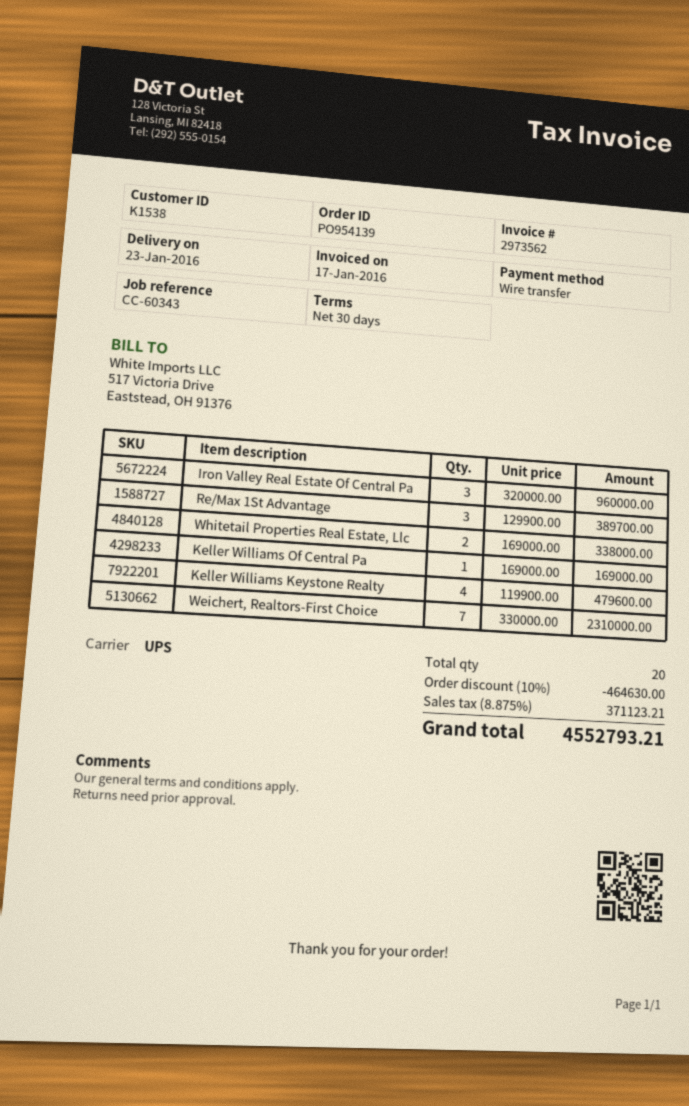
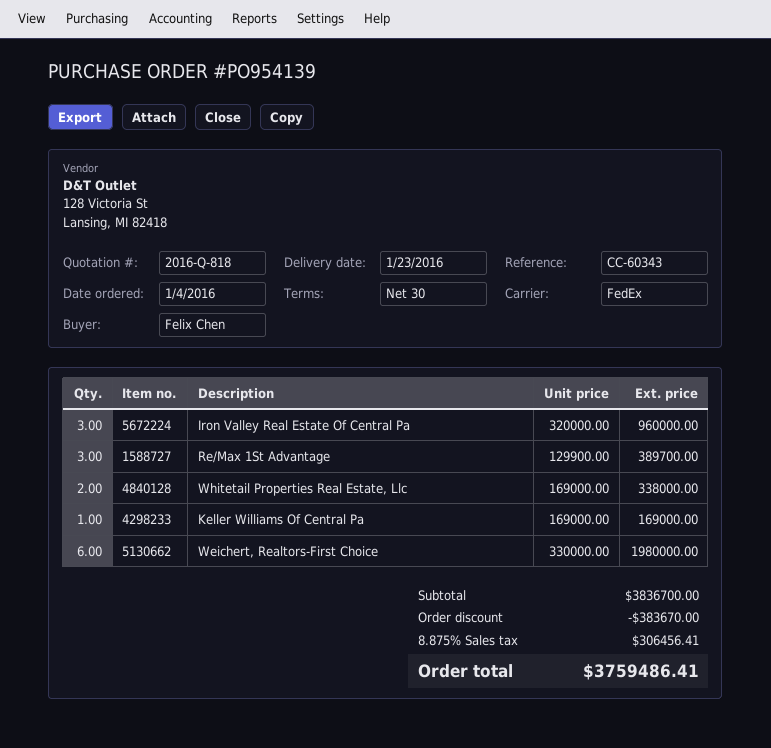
shipping method: UPS -> FedEx
Keller Williams Keystone Realty: 4 x 119900.00 = 479600.00 -> none
Weichert, Realtors-First Choice: 7 x 330000.00 = 2310000.00 -> 6 x 330000.00 = 1980000.00
discount: 464630.00 -> 383670.00
tax: 8.875% = 371123.21 -> 8.875% = 306456.41
total: 4552793.21 -> 3759486.41

